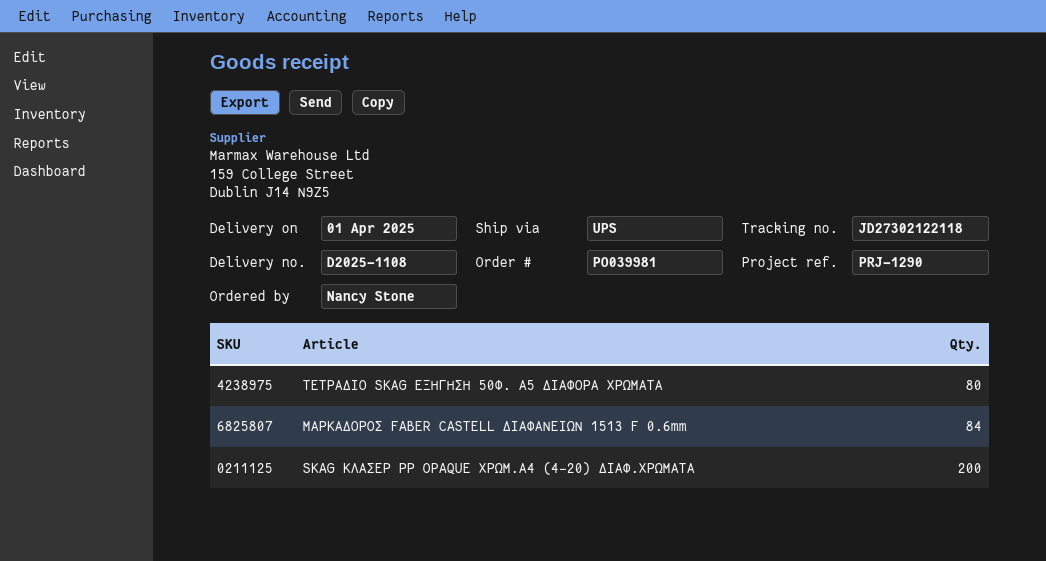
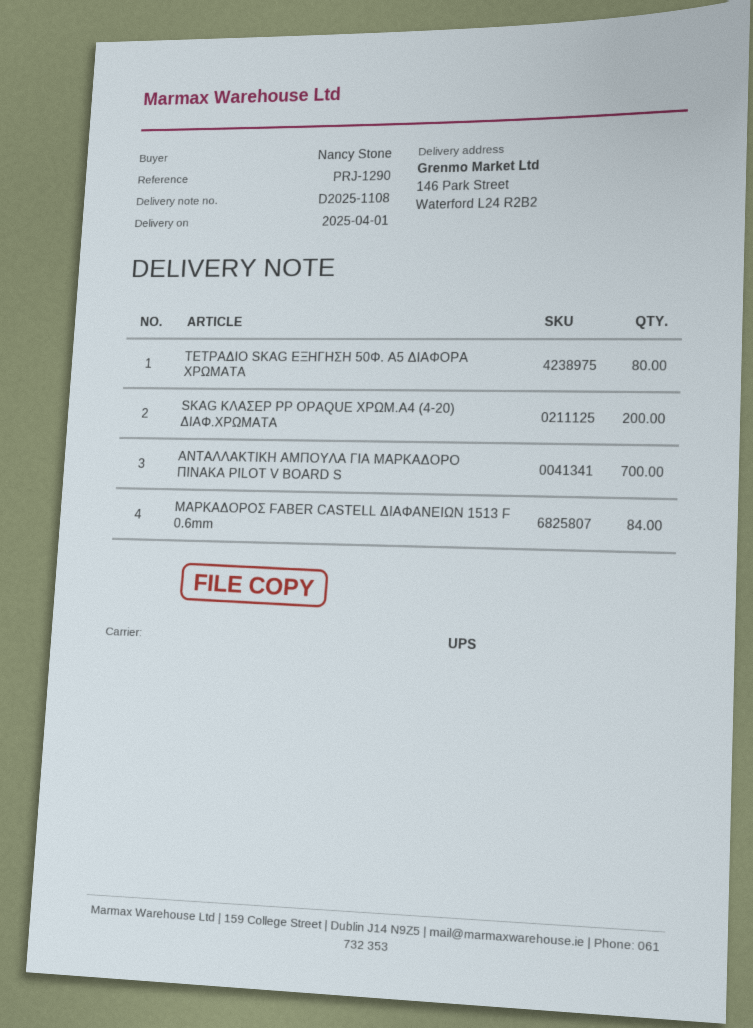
ΑΝΤΑΛΛΑΚΤΙΚΗ ΑΜΠΟΥΛΑ ΓΙΑ ΜΑΡΚΑΔΟΡΟ ΠΙΝΑΚΑ PILOT V BOARD S: none -> 700

